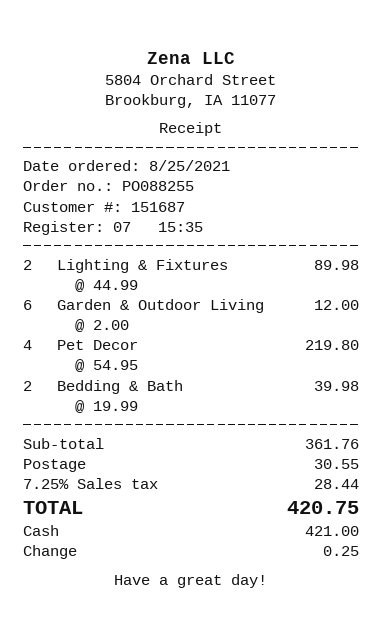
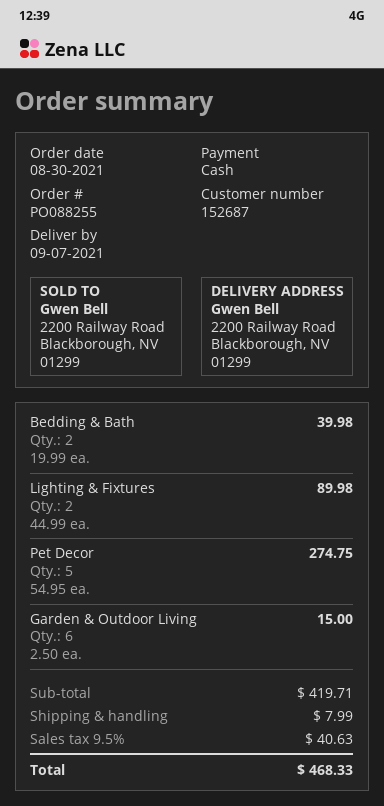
order date: 2021-08-25 -> 2021-08-30
customer number: 151687 -> 152687
Garden & Outdoor Living: 6 x 2.00 = 12.00 -> 6 x 2.50 = 15.00
Pet Decor: 4 x 54.95 = 219.80 -> 5 x 54.95 = 274.75
subtotal: 361.76 -> 419.71
shipping: 30.55 -> 7.99
tax: 7.25% = 28.44 -> 9.5% = 40.63
total: 420.75 -> 468.33

